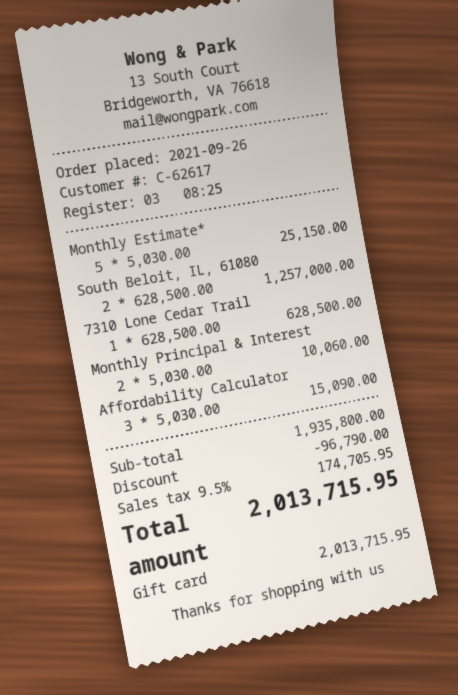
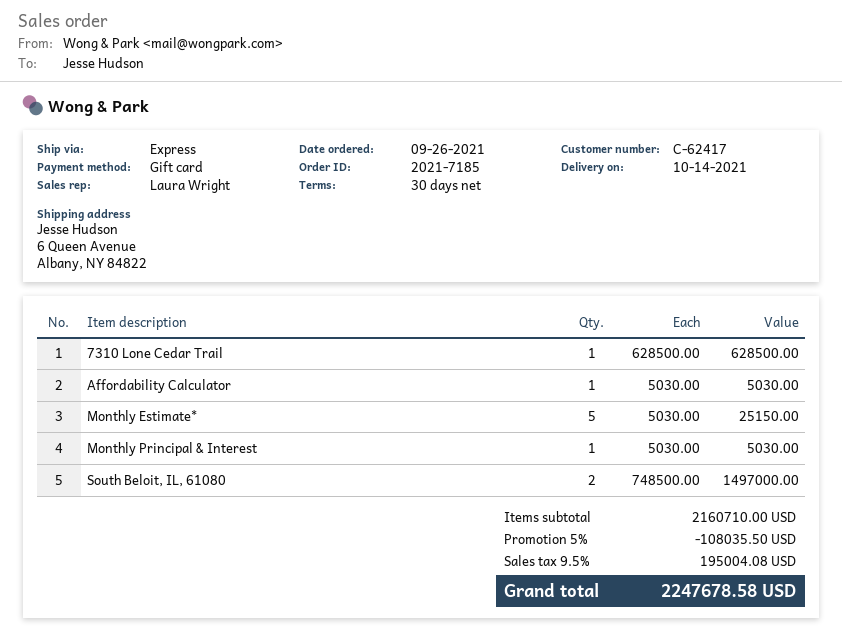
customer number: C-62617 -> C-62417
South Beloit, IL, 61080: 2 x 628500.00 = 1257000.00 -> 2 x 748500.00 = 1497000.00
Monthly Principal & Interest: 2 x 5030.00 = 10060.00 -> 1 x 5030.00 = 5030.00
Affordability Calculator: 3 x 5030.00 = 15090.00 -> 1 x 5030.00 = 5030.00
subtotal: 1935800.00 -> 2160710.00
discount: 96790.00 -> 108035.50
tax: 9.5% = 174705.95 -> 9.5% = 195004.08
total: 2013715.95 -> 2247678.58

